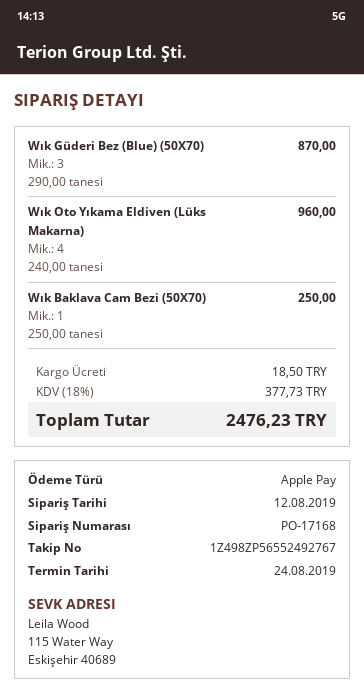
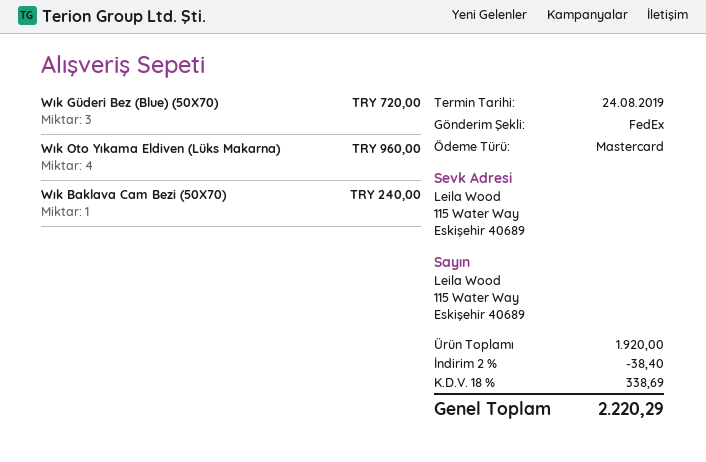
payment method: Apple Pay -> Mastercard
Wık Güderi Bez (Blue) (50X70): 3 for 870.00 -> 3 for 720.00
Wık Baklava Cam Bezi (50X70): 1 for 250.00 -> 1 for 240.00
discount: none -> 2% = 38.40
shipping: 18.50 -> none
tax: 18% = 377.73 -> 18% = 338.69
total: 2476.23 -> 2220.29

